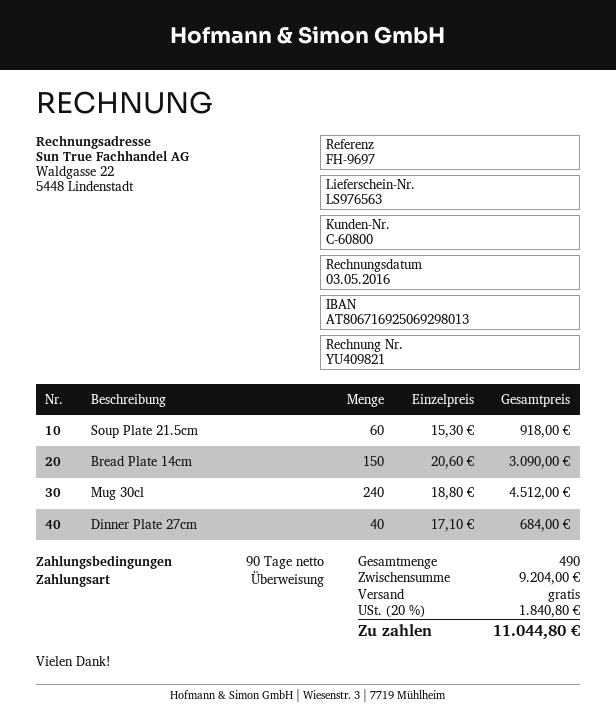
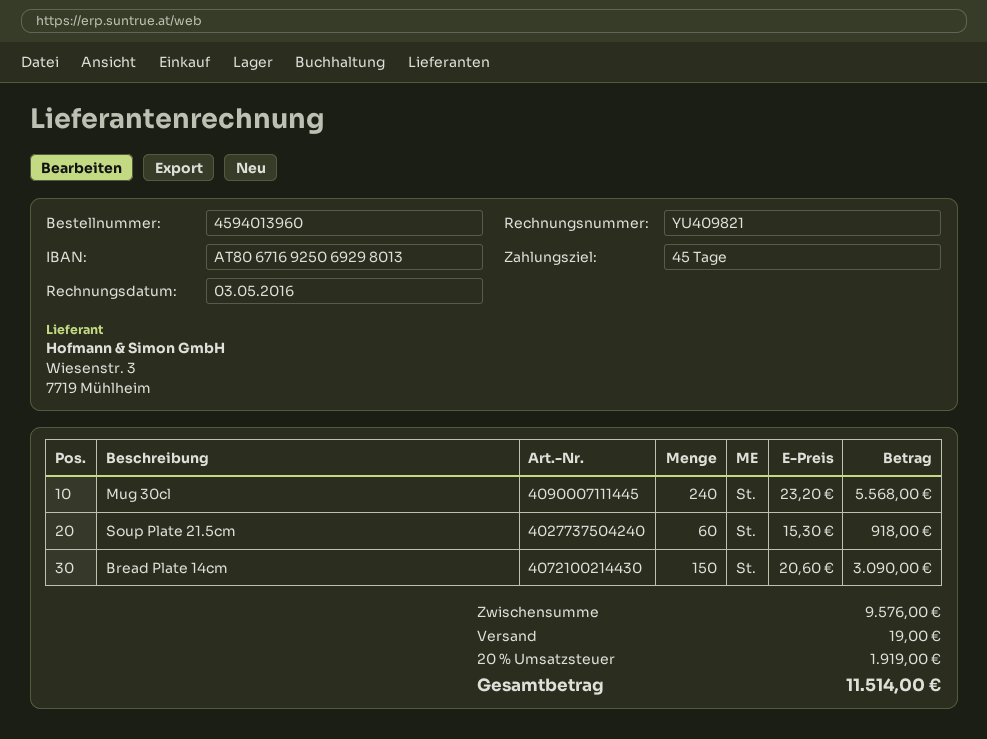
payment terms: 90 days -> 45 days
Mug 30cl: 240 x 18.80 = 4512.00 -> 240 x 23.20 = 5568.00
Dinner Plate 27cm: 40 x 17.10 = 684.00 -> none
subtotal: 9204.00 -> 9576.00
shipping: 0.00 -> 19.00
tax: 20% = 1840.80 -> 20% = 1919.00
total: 11044.80 -> 11514.00

